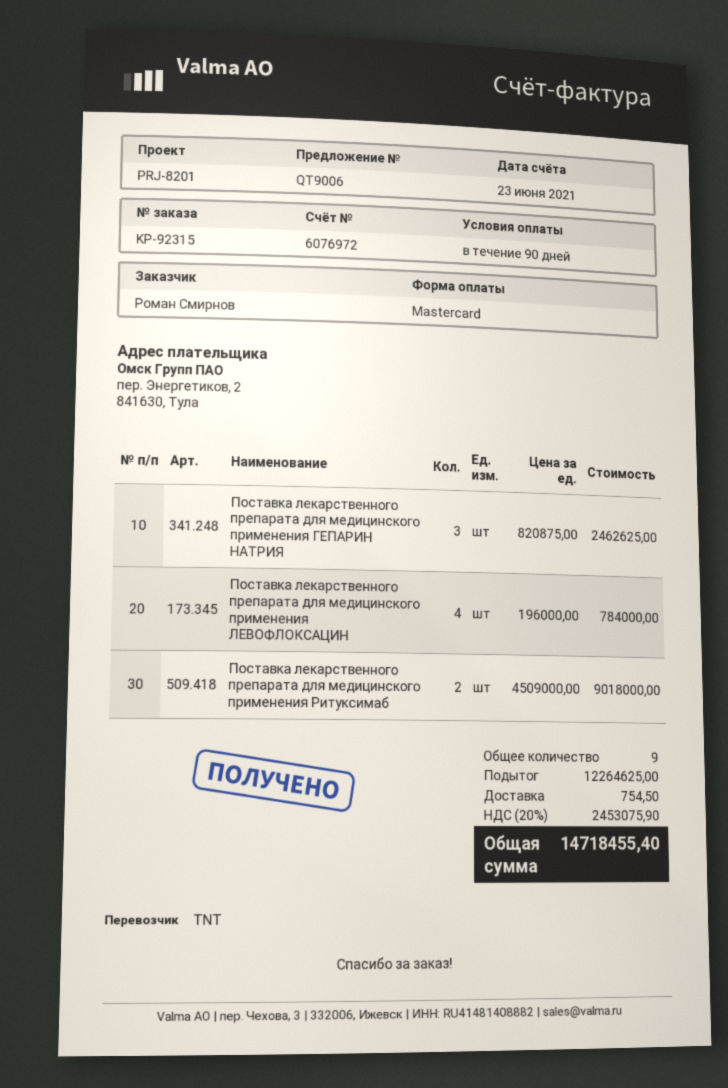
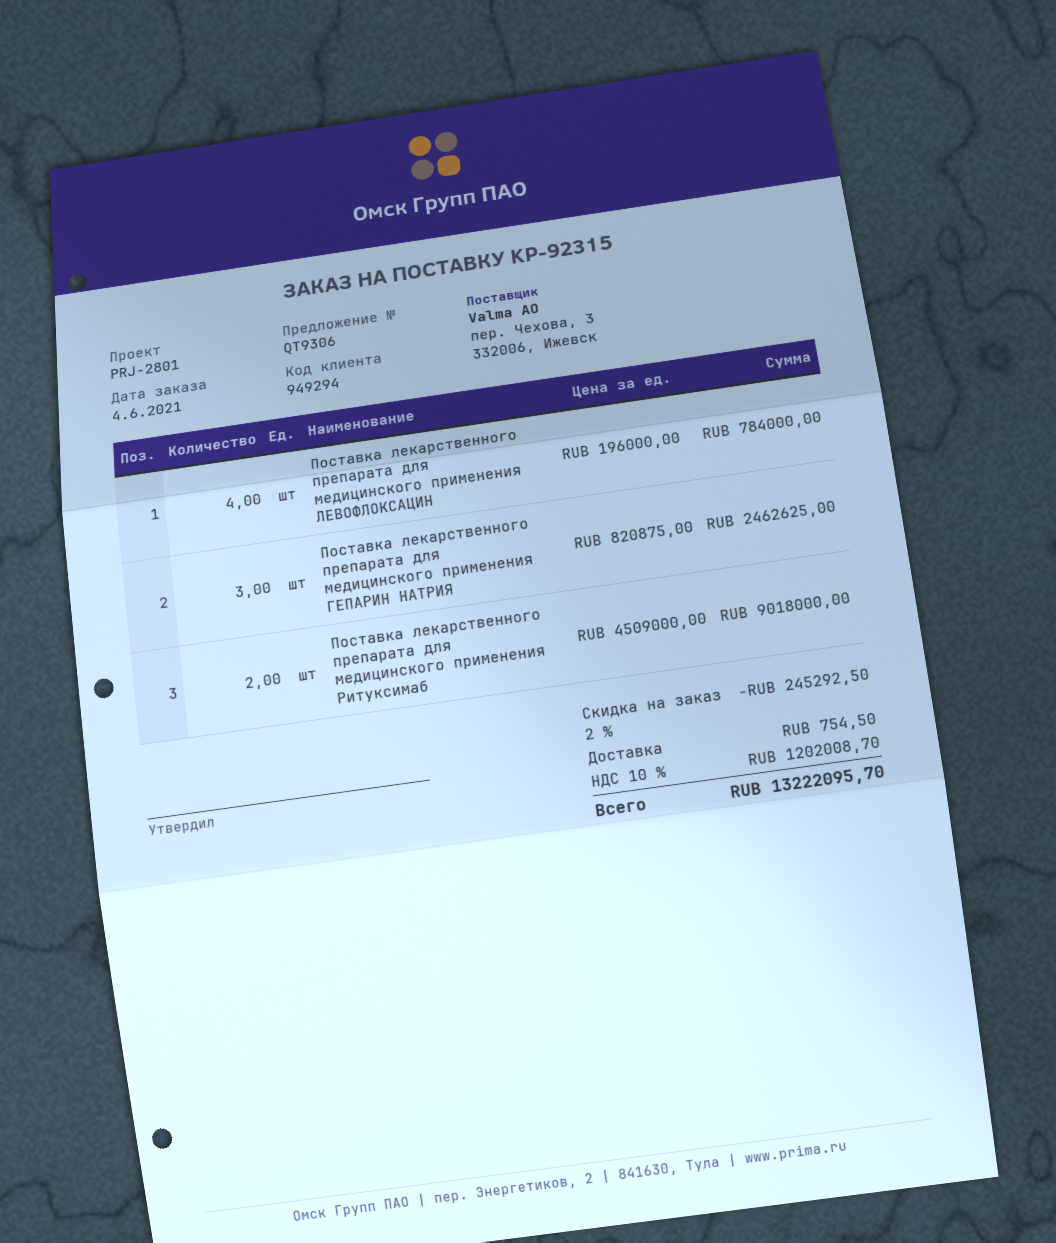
quote number: QT9006 -> QT9306
reference: PRJ-8201 -> PRJ-2801
discount: none -> 2% = 245292.50
tax: 20% = 2453075.90 -> 10% = 1202008.70
total: 14718455.40 -> 13222095.70

